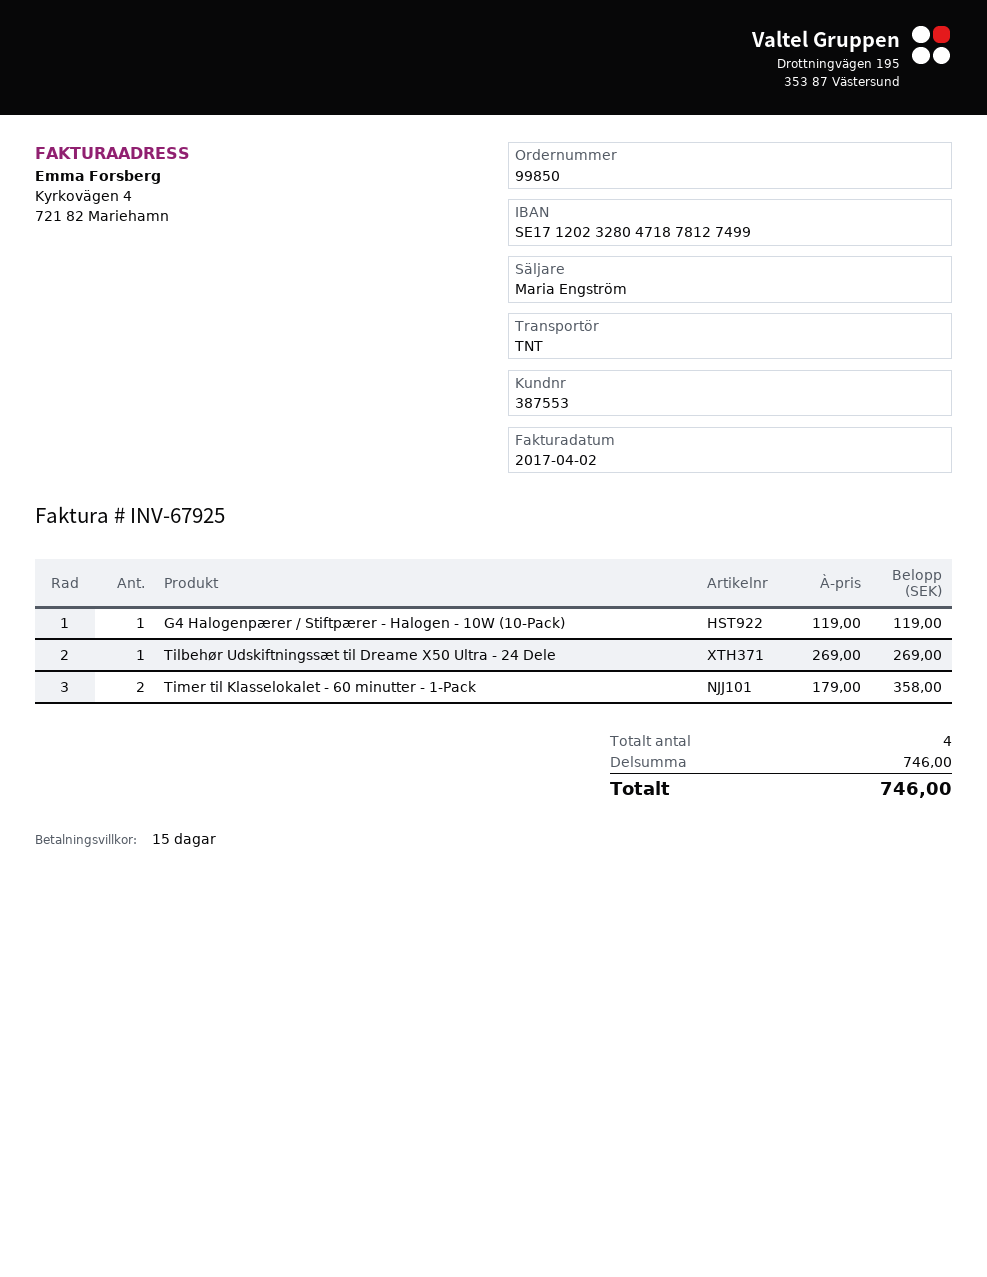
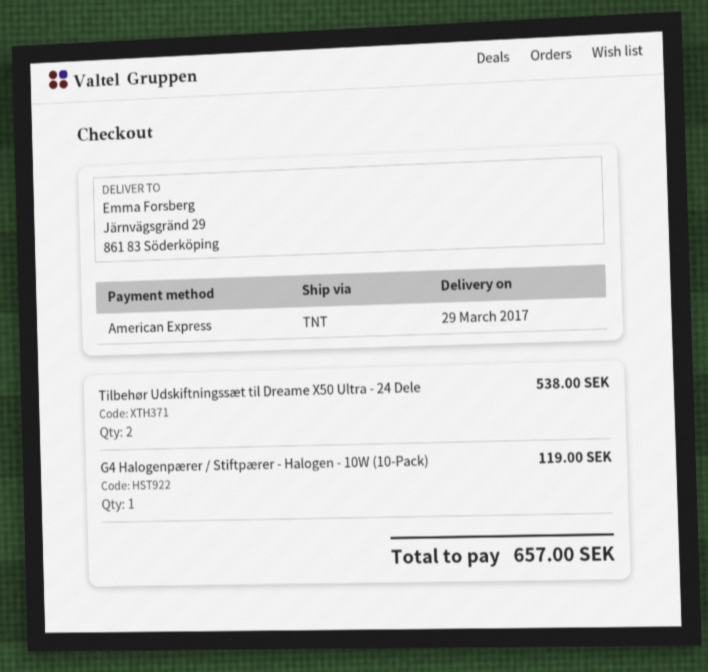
Tilbehør Udskiftningssæt til Dreame X50 Ultra - 24 Dele: 1 for 269.00 -> 2 for 538.00
Timer til Klasselokalet - 60 minutter - 1-Pack: 2 for 358.00 -> none
total: 746.00 -> 657.00

